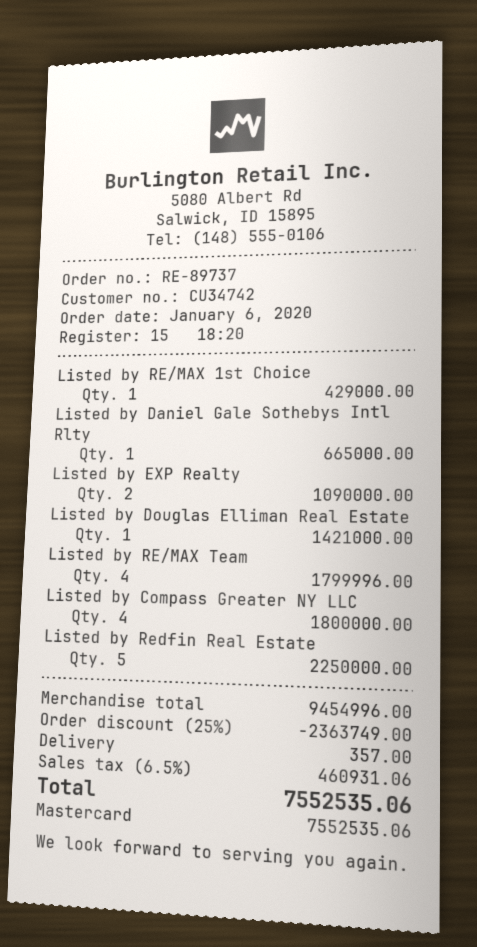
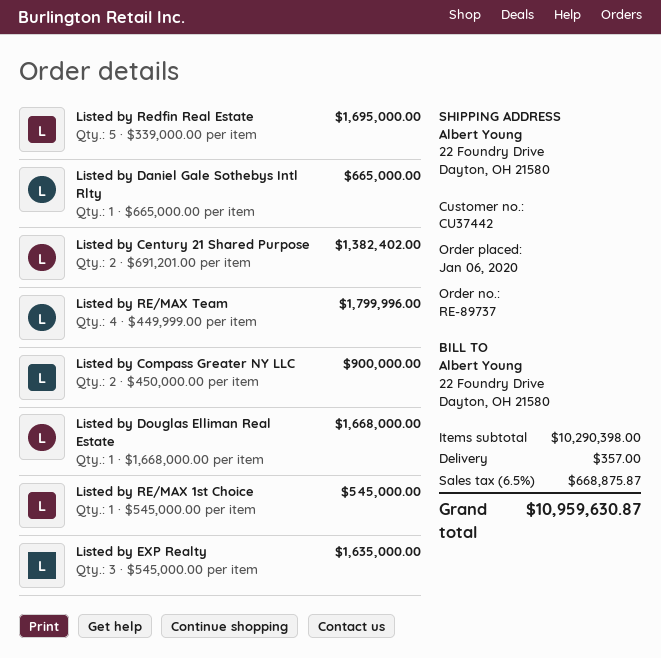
customer number: CU34742 -> CU37442
Listed by RE/MAX 1st Choice: 1 for 429000.00 -> 1 for 545000.00
Listed by EXP Realty: 2 for 1090000.00 -> 3 for 1635000.00
Listed by Douglas Elliman Real Estate: 1 for 1421000.00 -> 1 for 1668000.00
Listed by Compass Greater NY LLC: 4 for 1800000.00 -> 2 for 900000.00
Listed by Redfin Real Estate: 5 for 2250000.00 -> 5 for 1695000.00
Listed by Century 21 Shared Purpose: none -> 2 for 1382402.00
subtotal: 9454996.00 -> 10290398.00
discount: 25% = 2363749.00 -> none
tax: 6.5% = 460931.06 -> 6.5% = 668875.87
total: 7552535.06 -> 10959630.87

